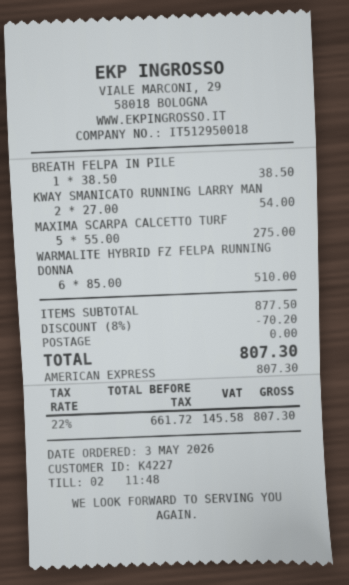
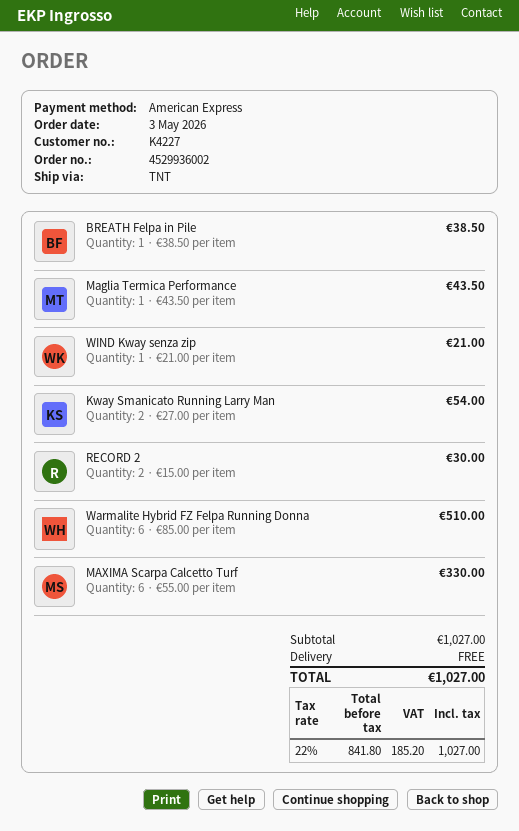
MAXIMA SCARPA CALCETTO TURF: 5 x 55.00 = 275.00 -> 6 x 55.00 = 330.00
Maglia Termica Performance: none -> 1 x 43.50 = 43.50
WIND Kway senza zip: none -> 1 x 21.00 = 21.00
RECORD 2: none -> 2 x 15.00 = 30.00
subtotal: 877.50 -> 1027.00
discount: 8% = 70.20 -> none
net: 661.72 -> 841.80
tax: 22% = 145.58 -> 22% = 185.20
total: 807.30 -> 1027.00

